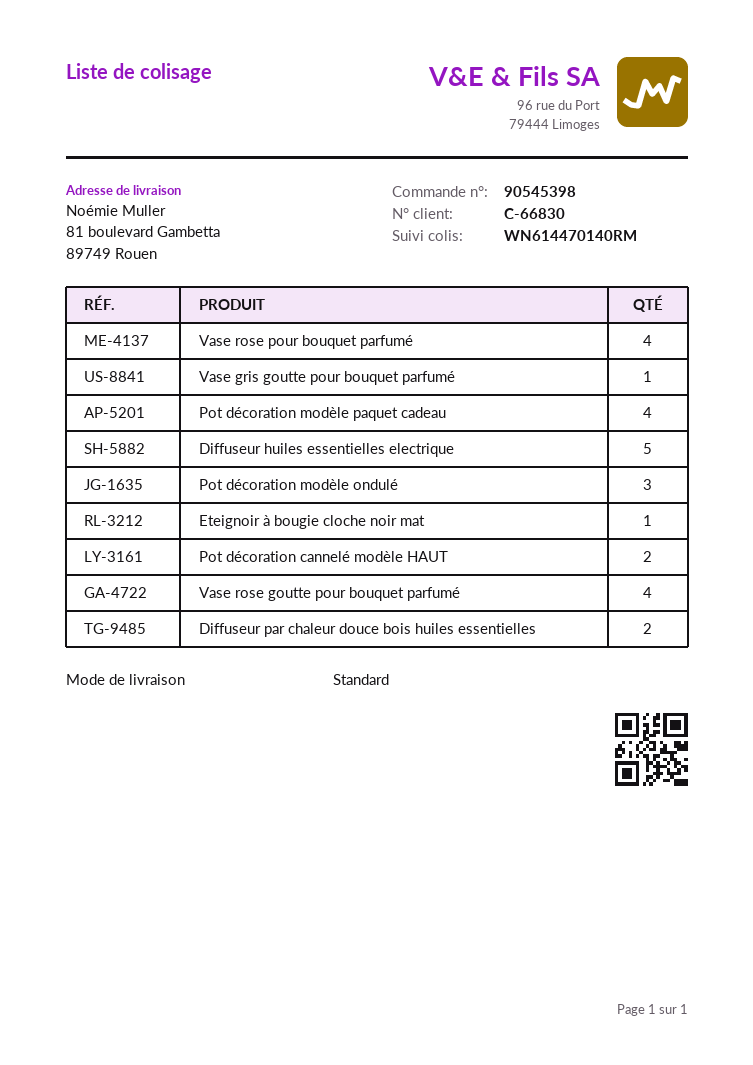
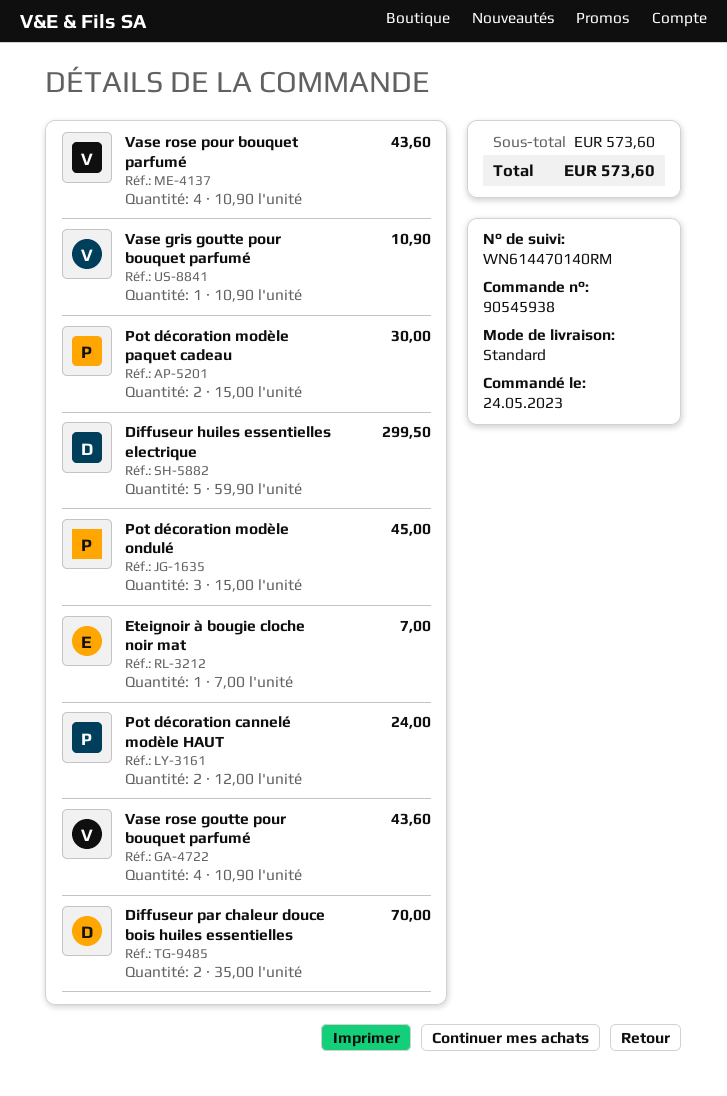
order number: 90545398 -> 90545938
Pot décoration modèle paquet cadeau: 4 -> 2

